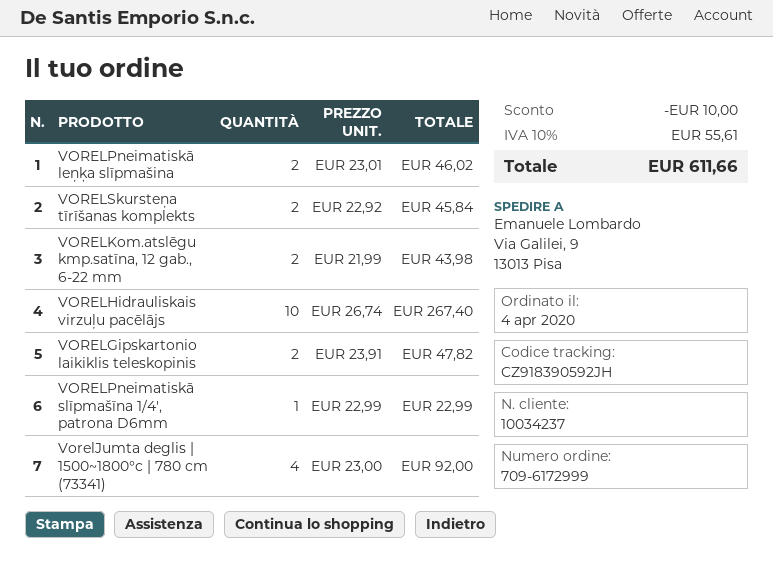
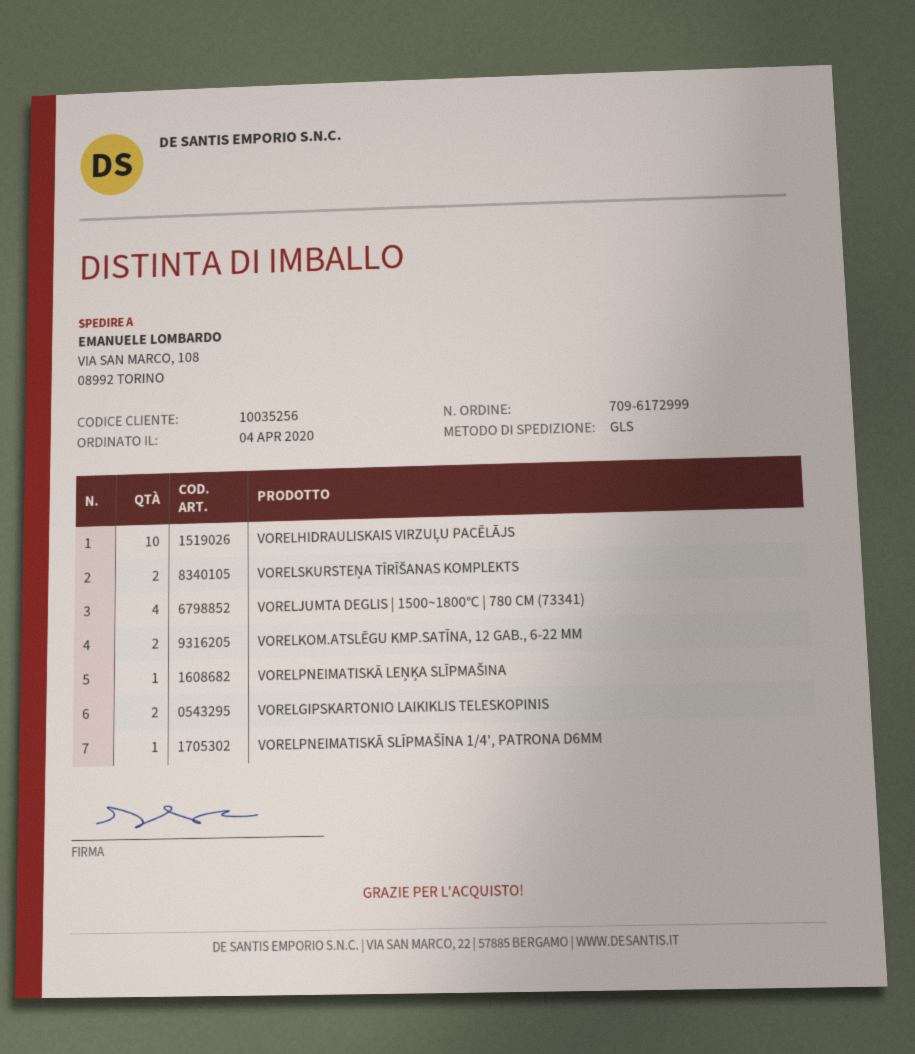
customer number: 10034237 -> 10035256
ship to: Via Galilei, 9, 13013 Pisa -> VIA SAN MARCO, 108, 08992 TORINO
VORELPneimatiskā leņķa slīpmašina: 2 -> 1

